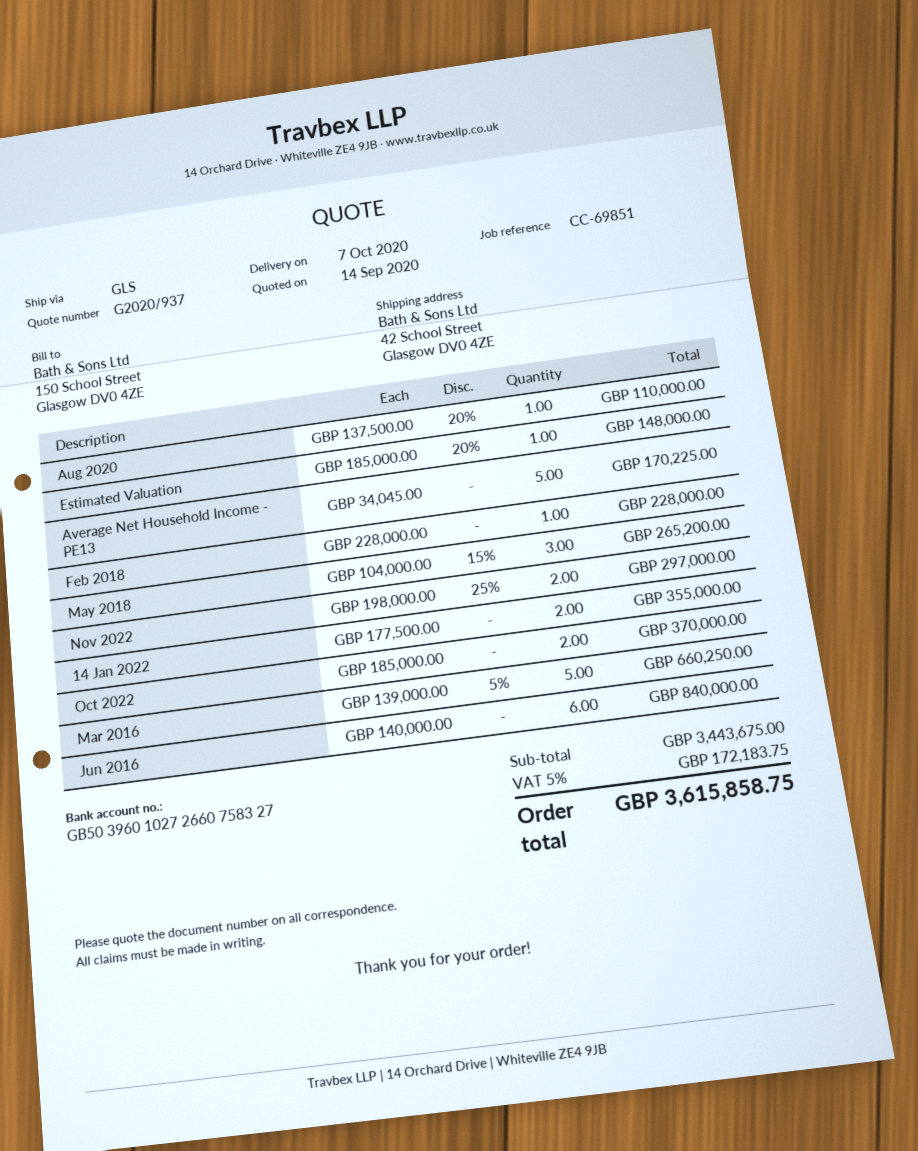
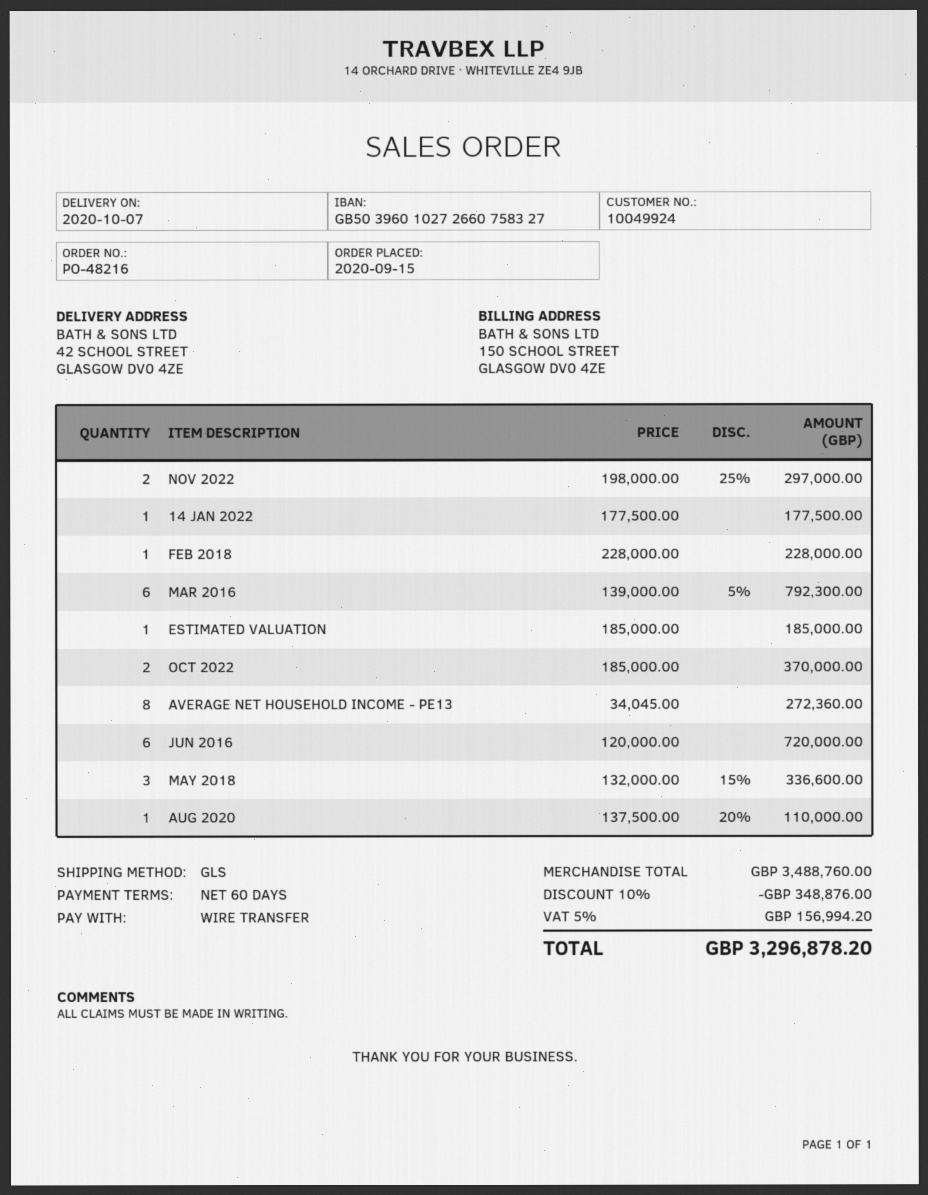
Estimated Valuation: 1 x 185000.00 - 20% = 148000.00 -> 1 x 185000.00 = 185000.00
Average Net Household Income - PE13: 5 x 34045.00 = 170225.00 -> 8 x 34045.00 = 272360.00
May 2018: 3 x 104000.00 - 15% = 265200.00 -> 3 x 132000.00 - 15% = 336600.00
14 Jan 2022: 2 x 177500.00 = 355000.00 -> 1 x 177500.00 = 177500.00
Mar 2016: 5 x 139000.00 - 5% = 660250.00 -> 6 x 139000.00 - 5% = 792300.00
Jun 2016: 6 x 140000.00 = 840000.00 -> 6 x 120000.00 = 720000.00
subtotal: 3443675.00 -> 3488760.00
discount: none -> 10% = 348876.00
tax: 5% = 172183.75 -> 5% = 156994.20
total: 3615858.75 -> 3296878.20

